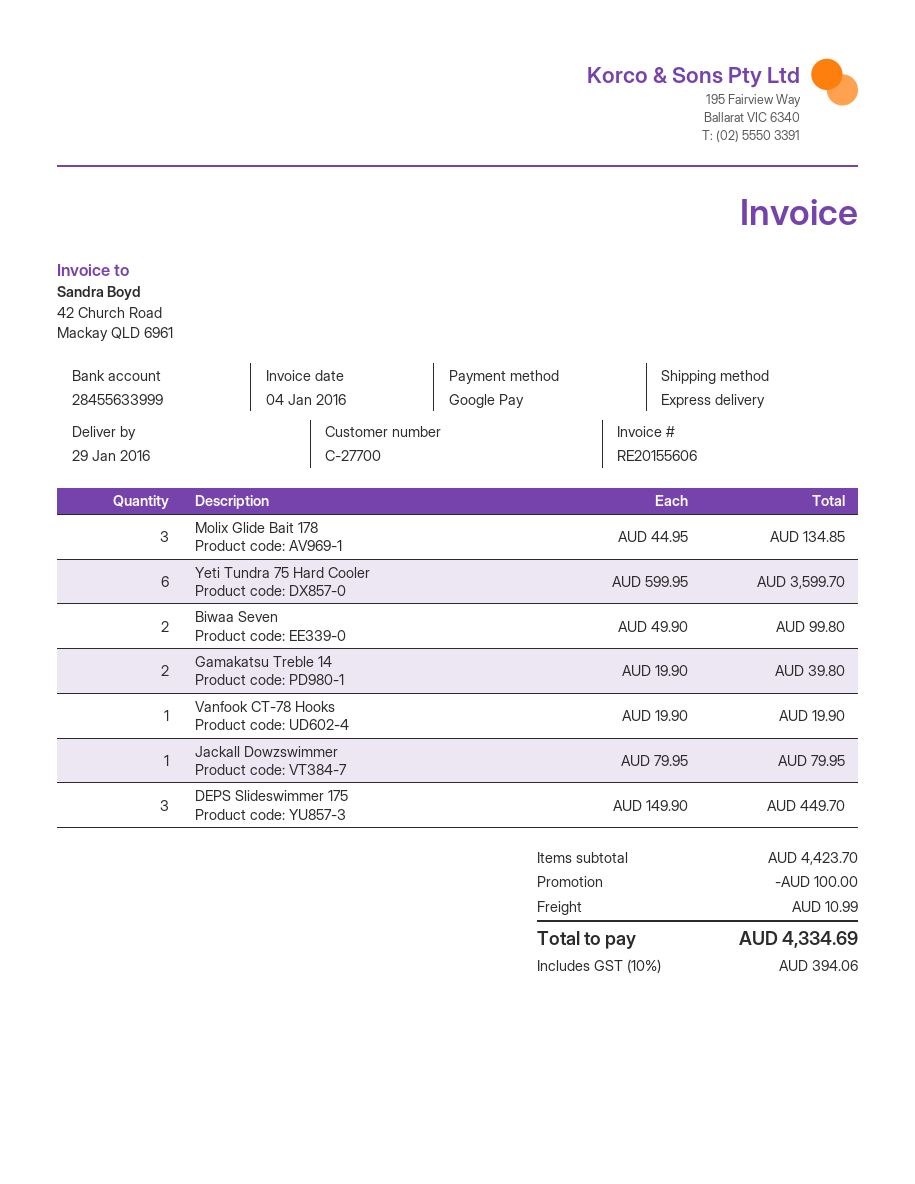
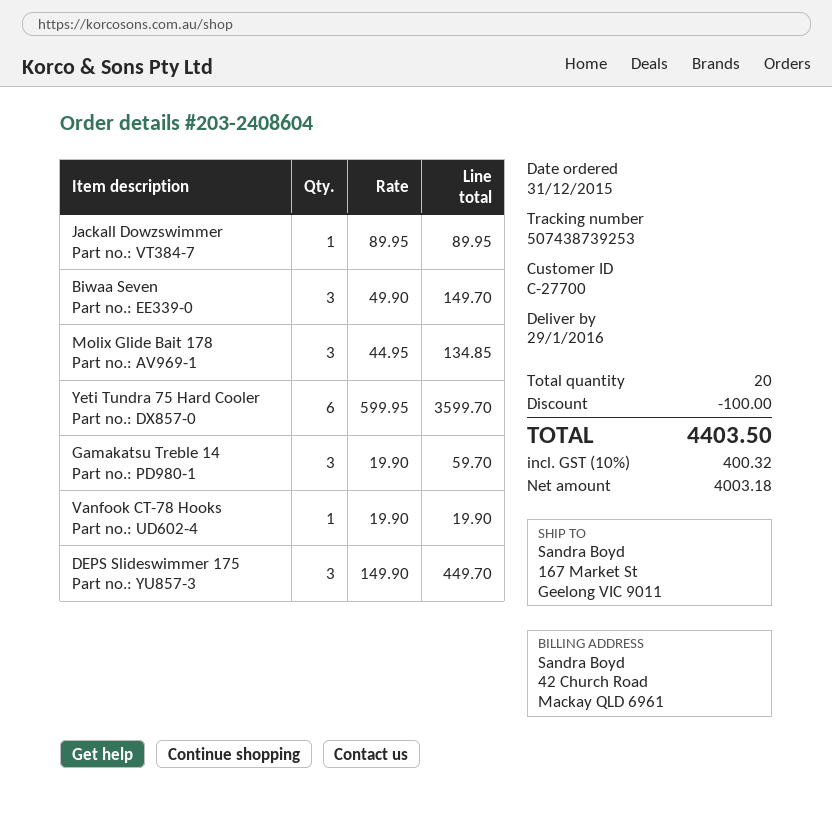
Biwaa Seven: 2 x 49.90 = 99.80 -> 3 x 49.90 = 149.70
Gamakatsu Treble 14: 2 x 19.90 = 39.80 -> 3 x 19.90 = 59.70
Jackall Dowzswimmer: 1 x 79.95 = 79.95 -> 1 x 89.95 = 89.95
shipping: 10.99 -> none
tax: 10% = 394.06 -> 10% = 400.32
total: 4334.69 -> 4403.50

